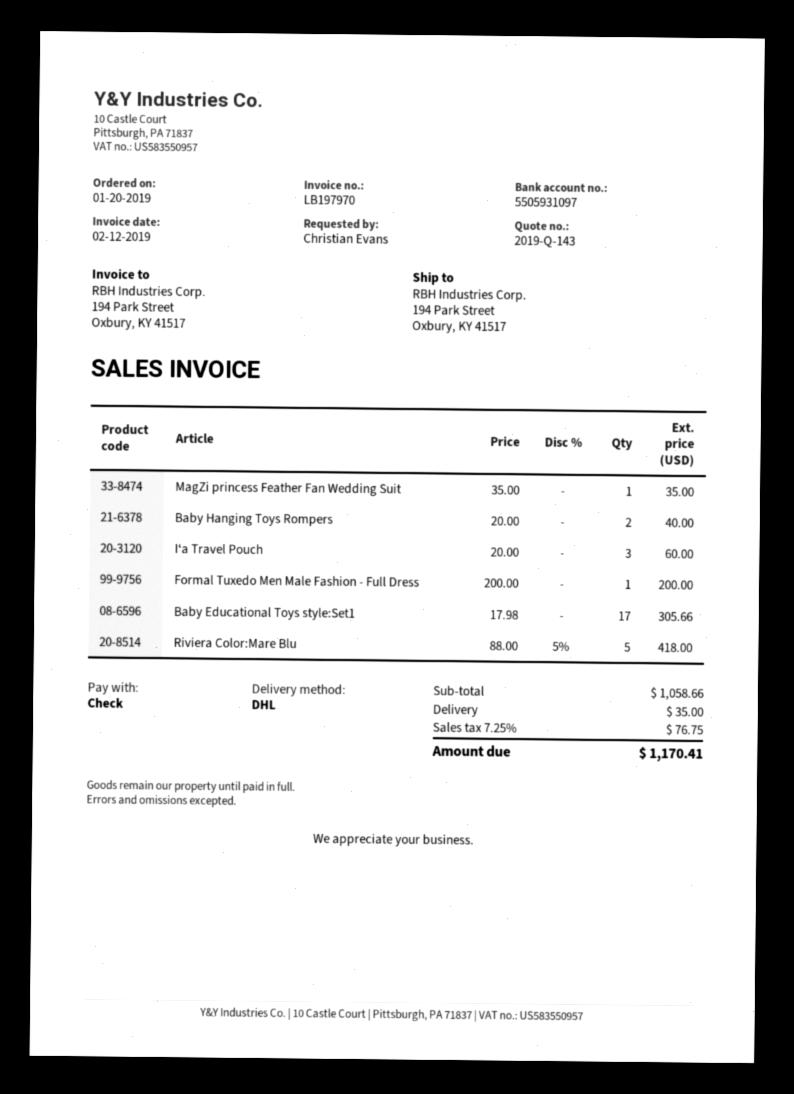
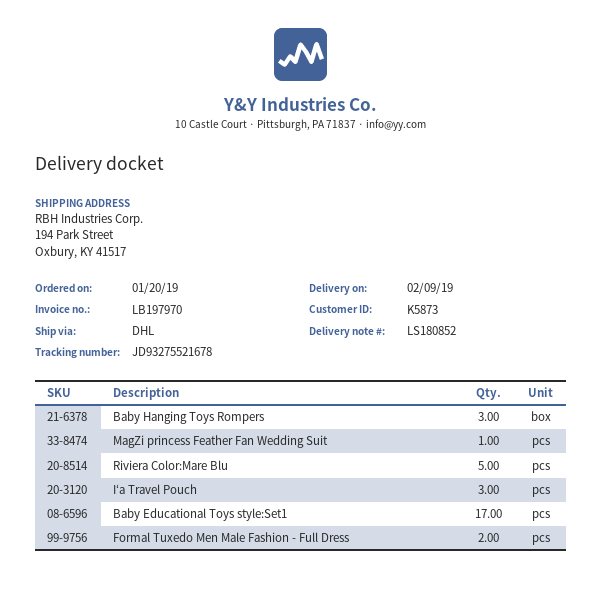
Baby Hanging Toys Rompers: 2 -> 3
Formal Tuxedo Men Male Fashion - Full Dress: 1 -> 2

